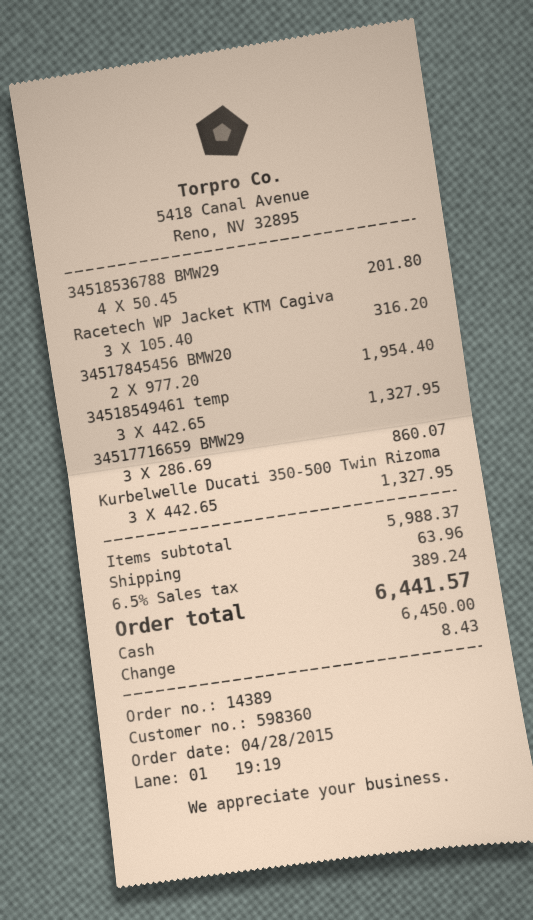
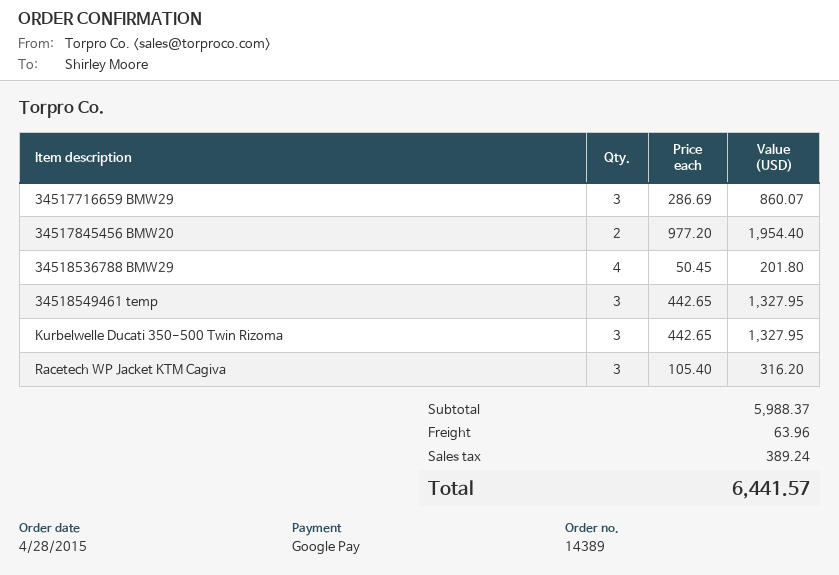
payment method: cash -> Google Pay

